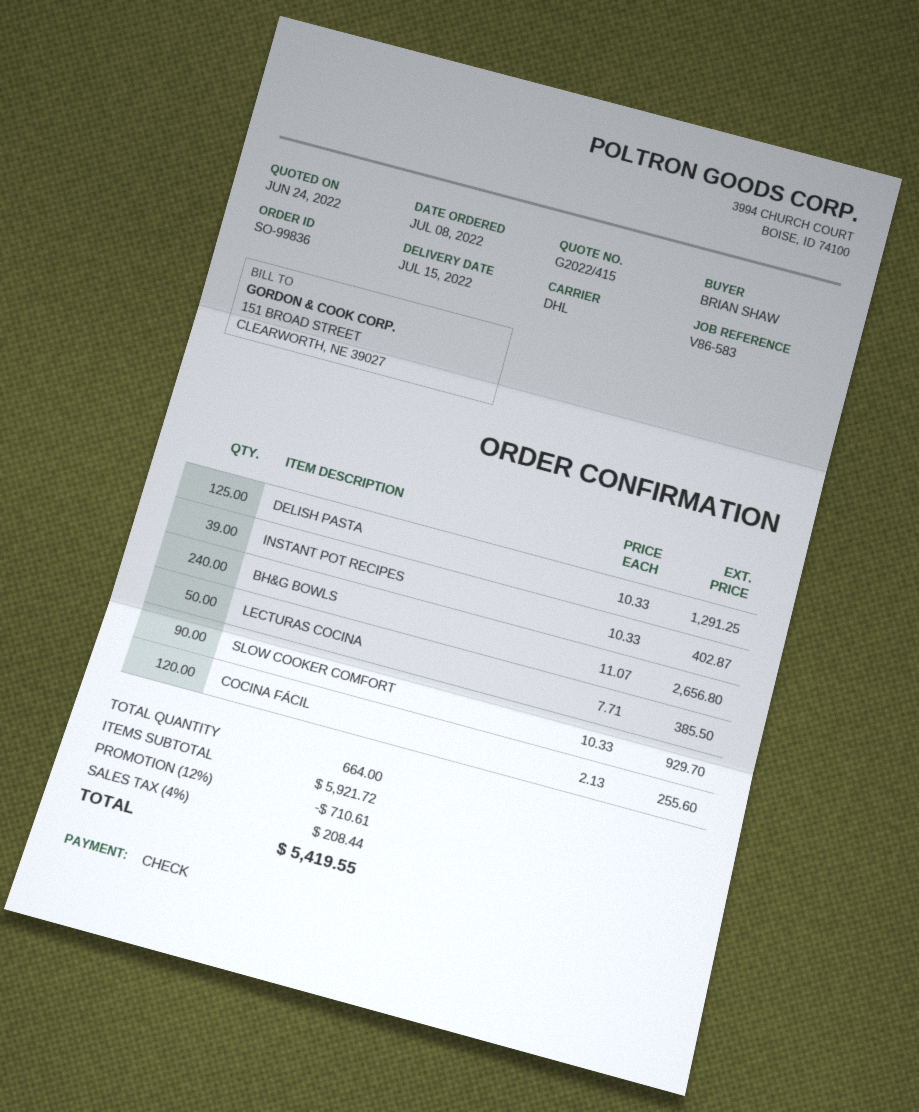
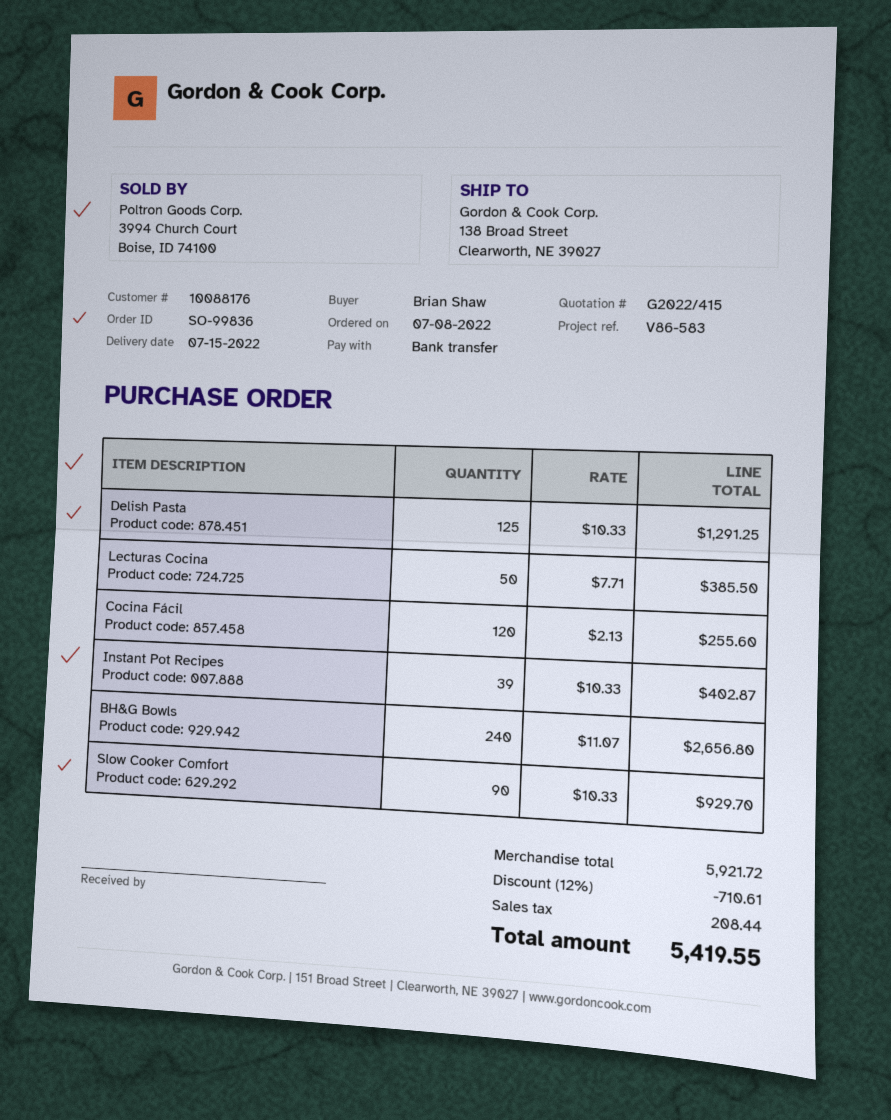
payment method: cheque -> bank transfer

